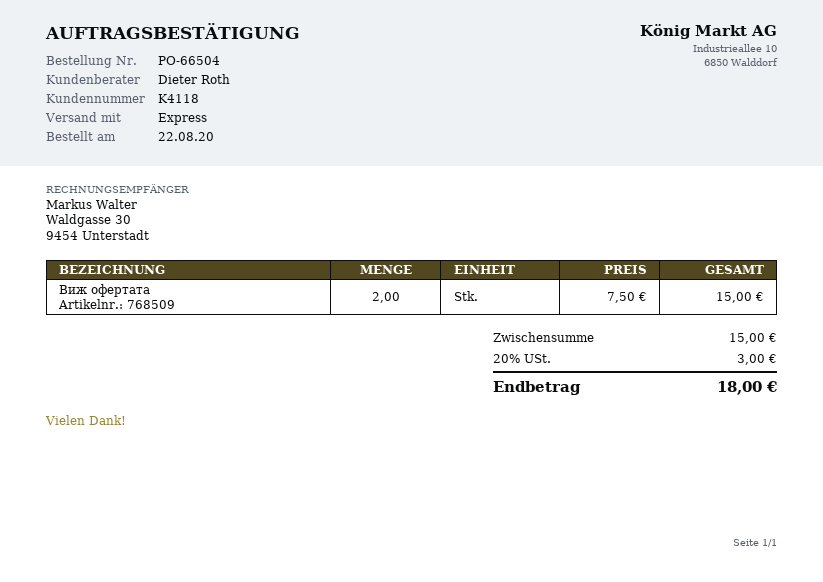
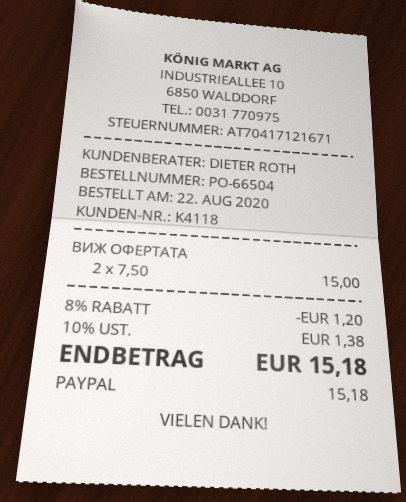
discount: none -> 8% = 1.20
tax: 20% = 3.00 -> 10% = 1.38
total: 18.00 -> 15.18

